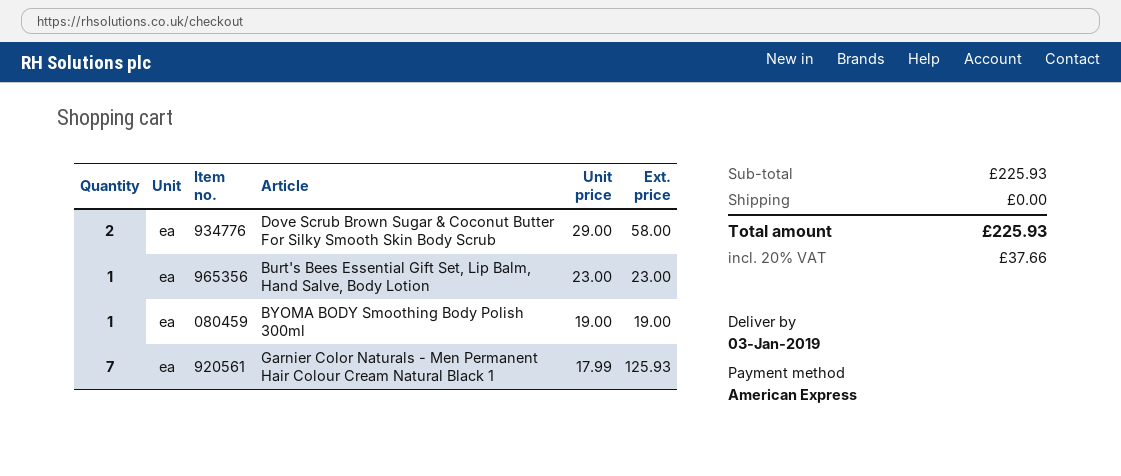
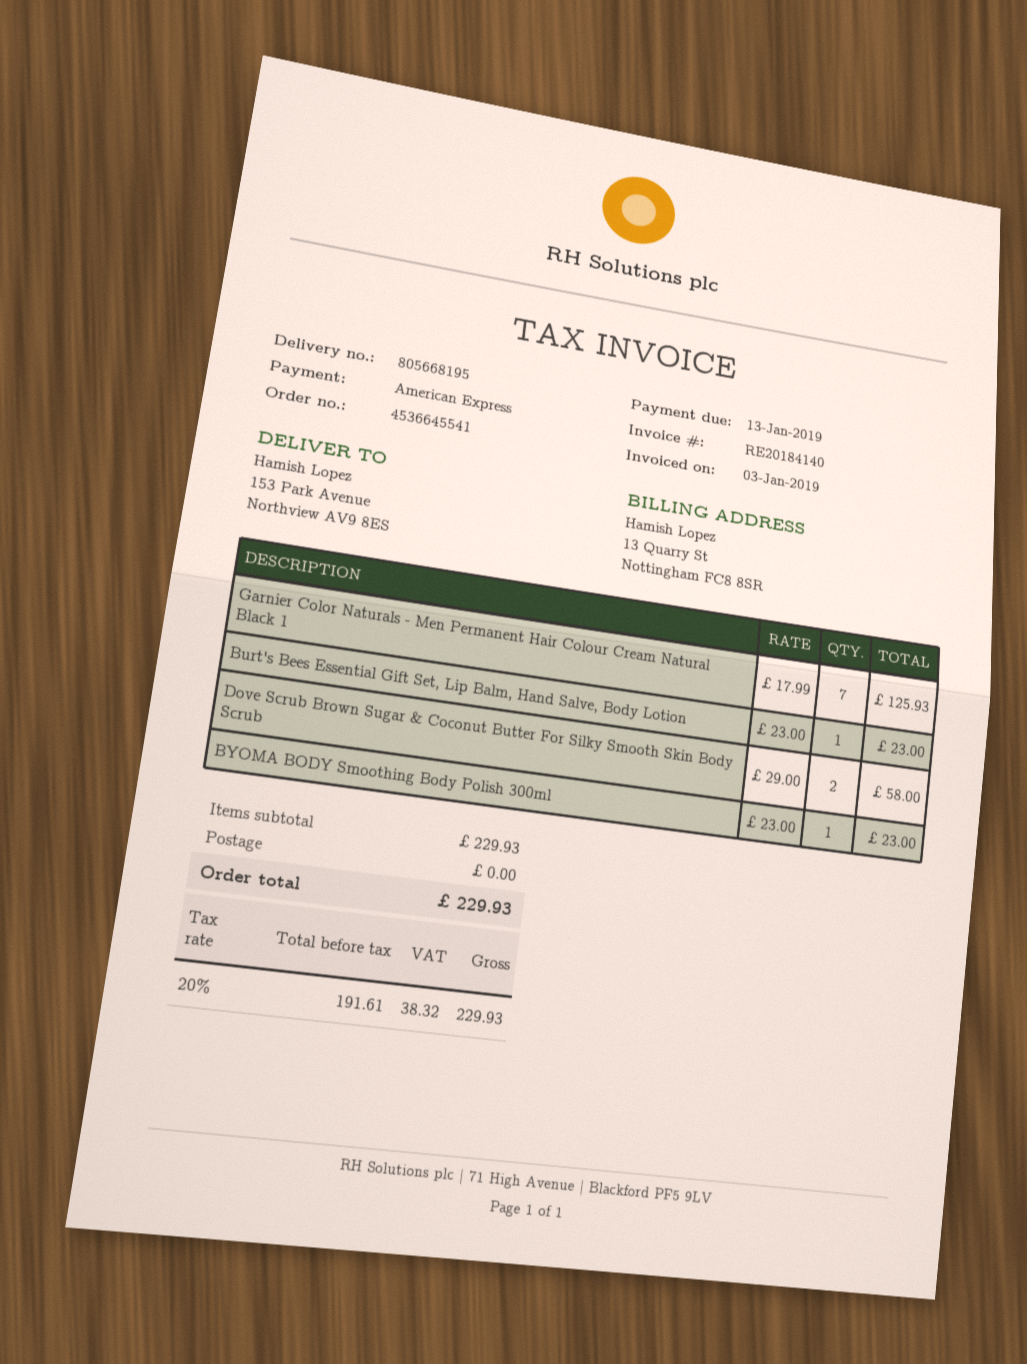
BYOMA BODY Smoothing Body Polish 300ml: 1 x 19.00 = 19.00 -> 1 x 23.00 = 23.00
subtotal: 225.93 -> 229.93
tax: 20% = 37.66 -> 20% = 38.32
total: 225.93 -> 229.93

